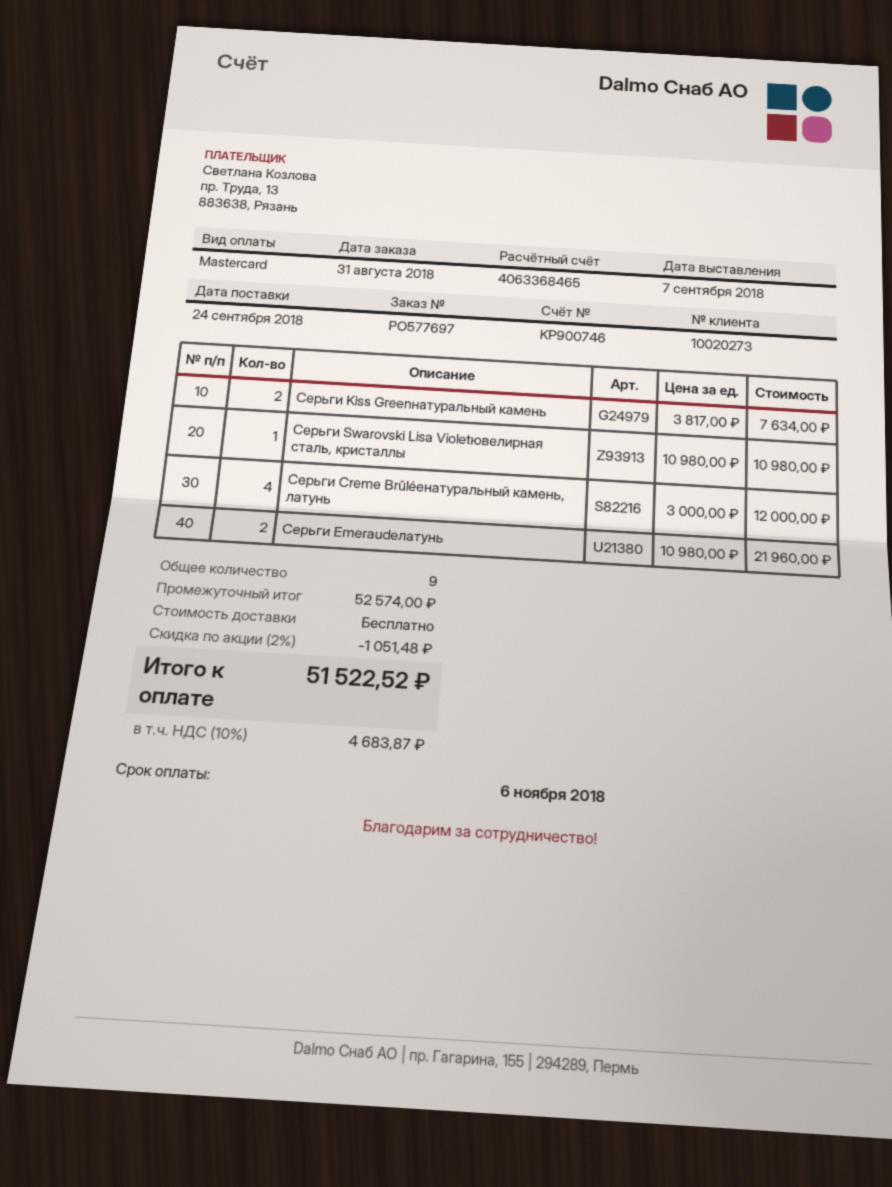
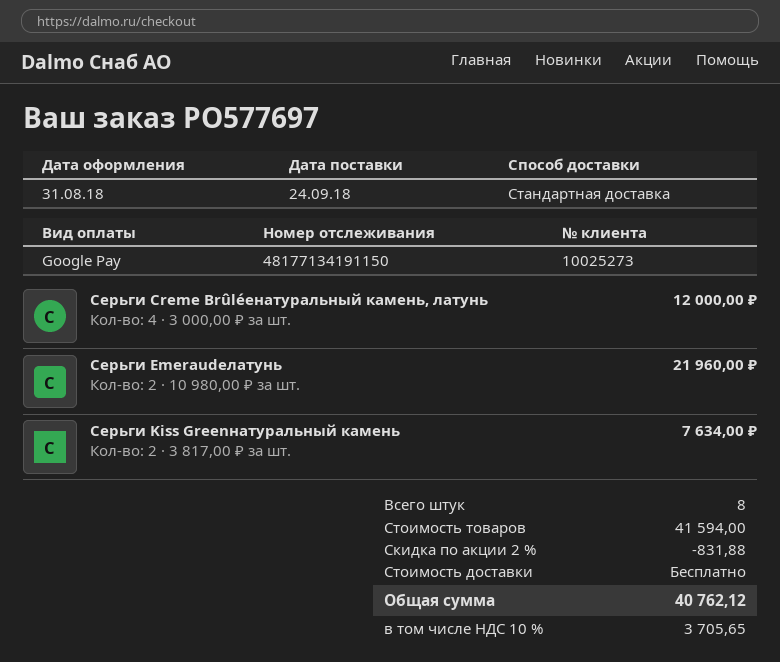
customer number: 10020273 -> 10025273
payment method: Mastercard -> Google Pay
Серьги Swarovski Lisa Violetювелирная сталь, кристаллы: 1 x 10980.00 = 10980.00 -> none
total quantity: 9 -> 8
subtotal: 52574.00 -> 41594.00
discount: 2% = 1051.48 -> 2% = 831.88
tax: 10% = 4683.87 -> 10% = 3705.65
total: 51522.52 -> 40762.12

